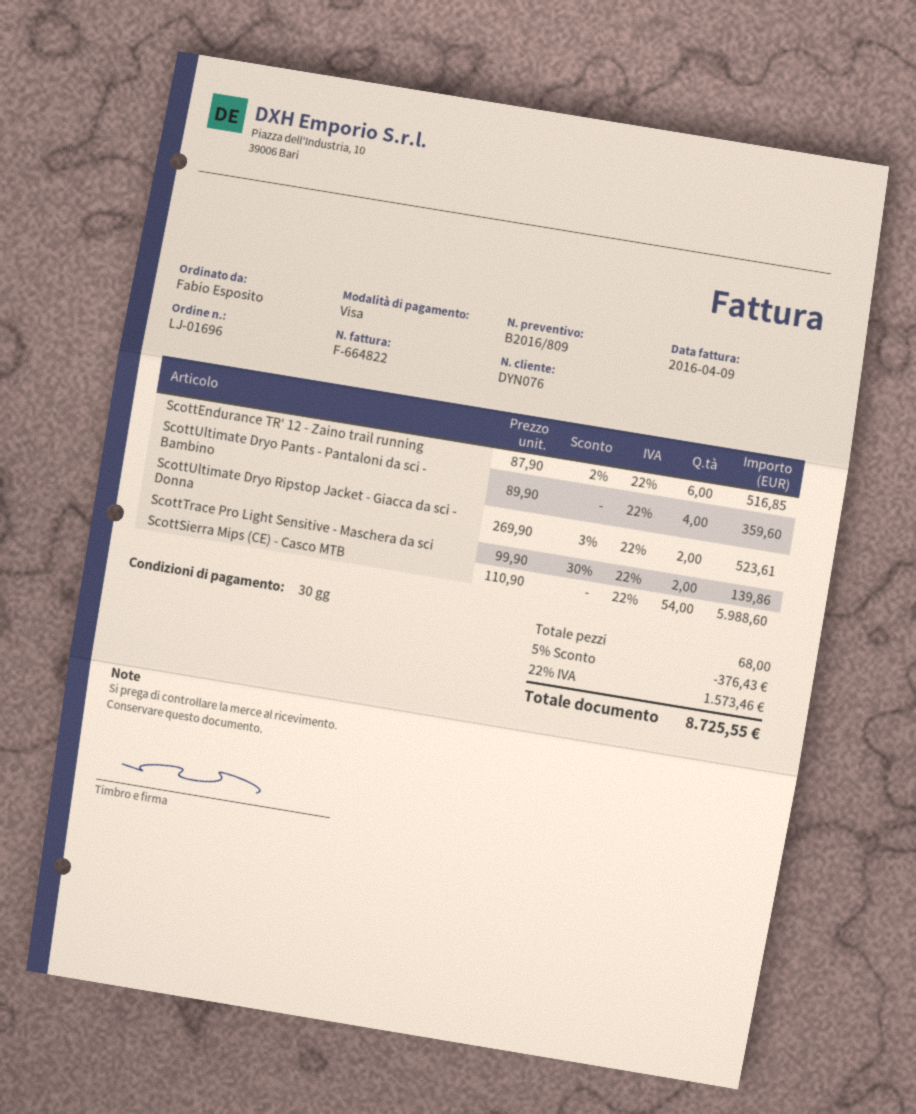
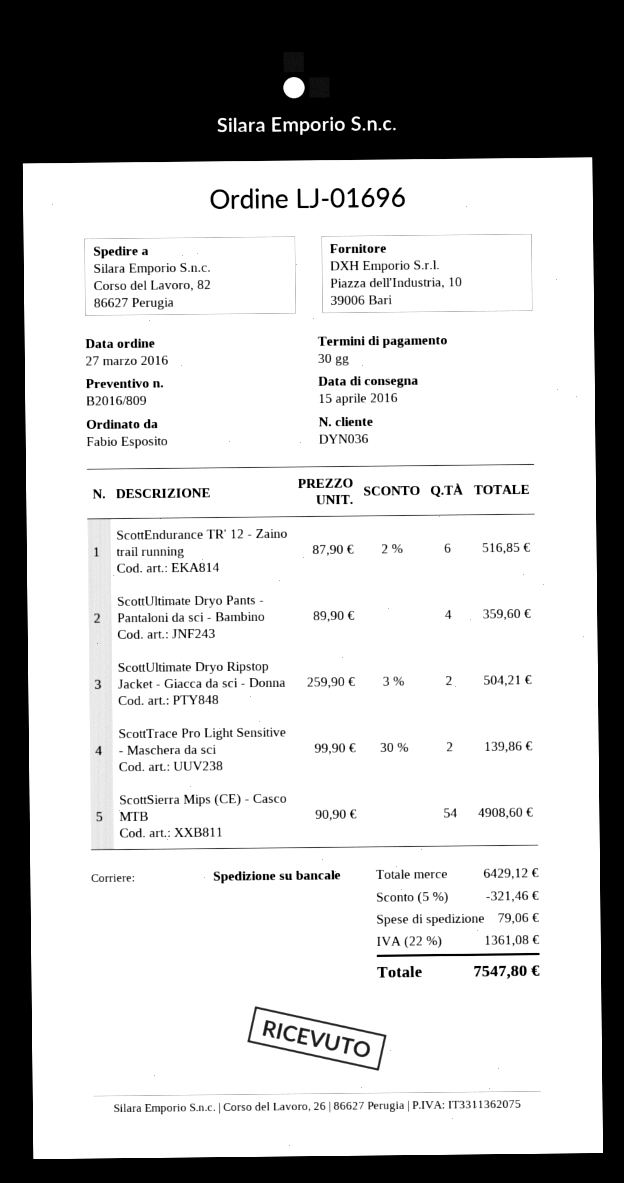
customer number: DYN076 -> DYN036
ScottUltimate Dryo Ripstop Jacket - Giacca da sci - Donna: 2 x 269.90 - 3% = 523.61 -> 2 x 259.90 - 3% = 504.21
ScottSierra Mips (CE) - Casco MTB: 54 x 110.90 = 5988.60 -> 54 x 90.90 = 4908.60
discount: 5% = 376.43 -> 5% = 321.46
shipping: none -> 79.06
tax: 22% = 1573.46 -> 22% = 1361.08
total: 8725.55 -> 7547.80

